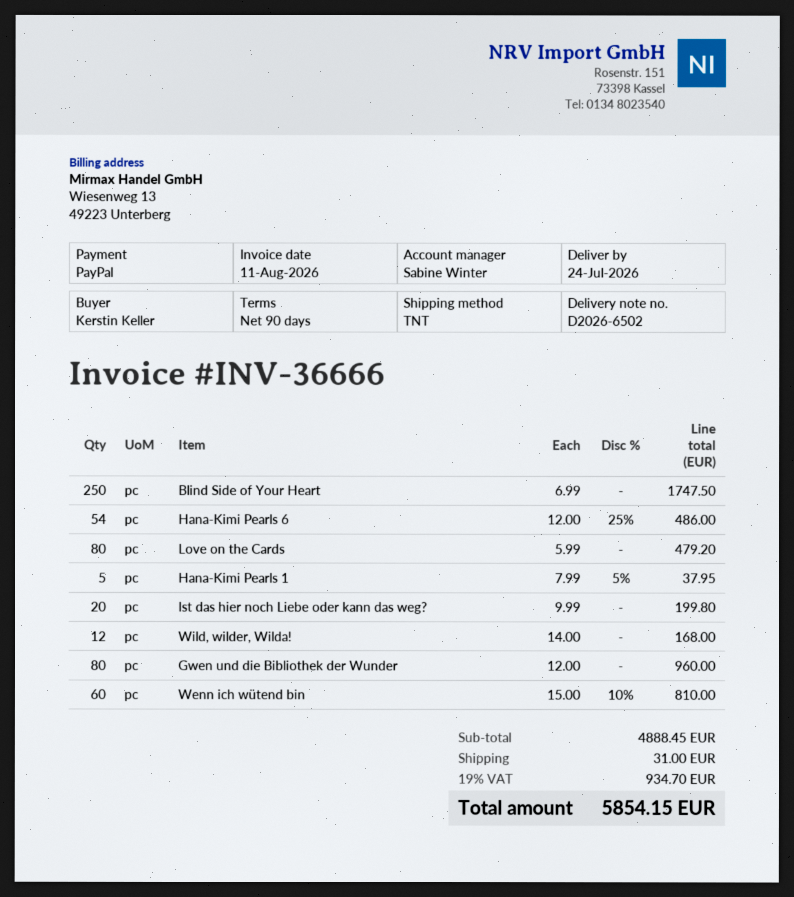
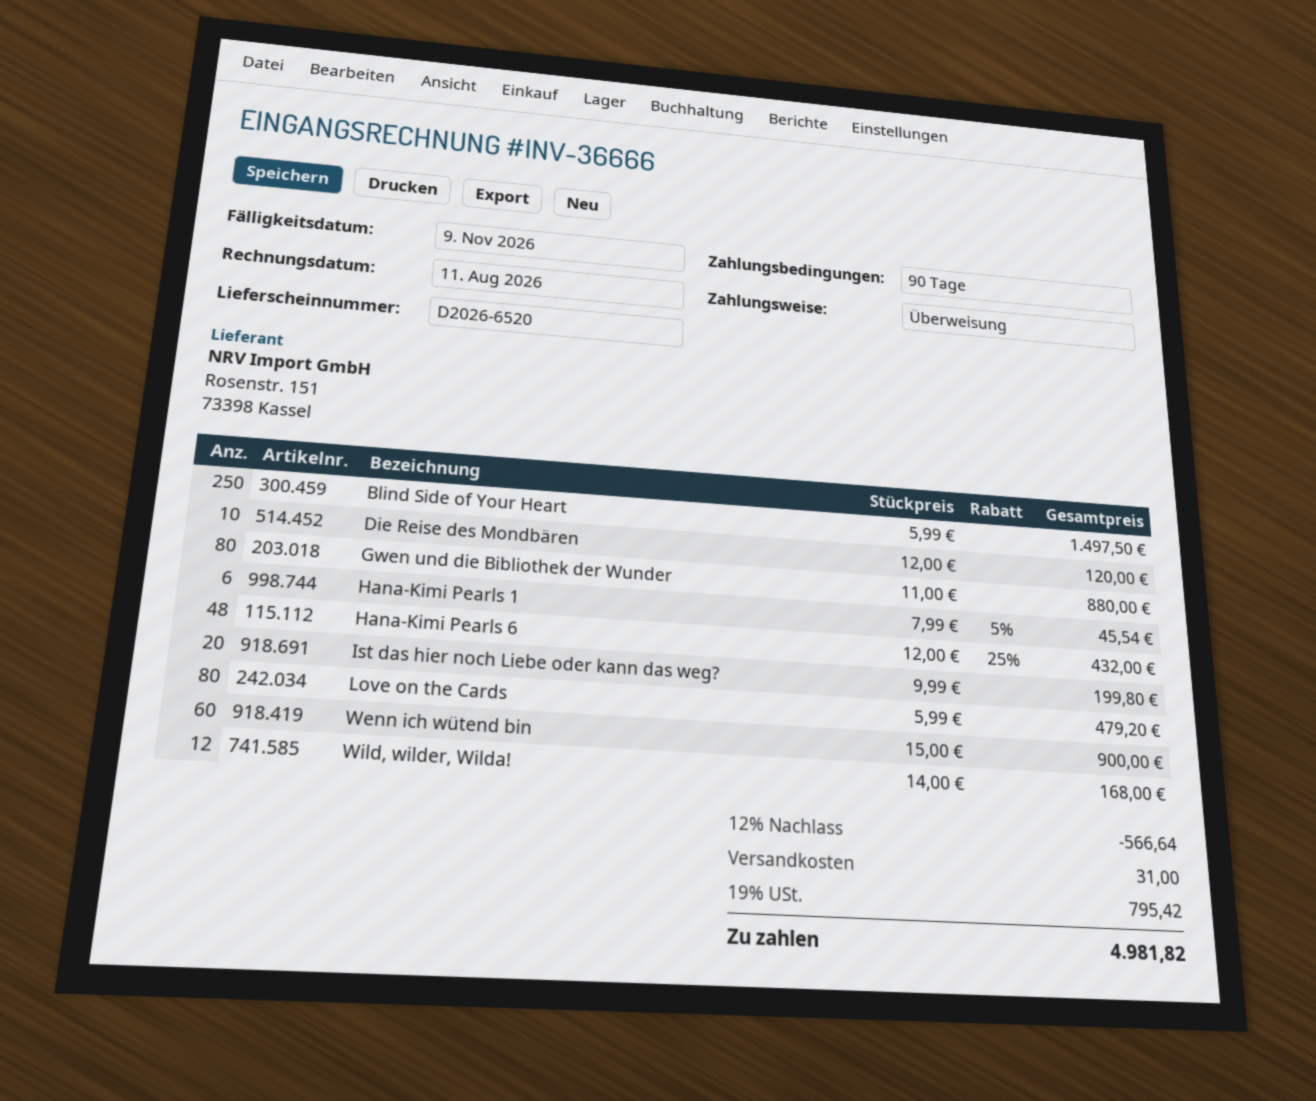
delivery note number: D2026-6502 -> D2026-6520
payment method: PayPal -> bank transfer
Blind Side of Your Heart: 250 x 6.99 = 1747.50 -> 250 x 5.99 = 1497.50
Hana-Kimi Pearls 6: 54 x 12.00 - 25% = 486.00 -> 48 x 12.00 - 25% = 432.00
Hana-Kimi Pearls 1: 5 x 7.99 - 5% = 37.95 -> 6 x 7.99 - 5% = 45.54
Gwen und die Bibliothek der Wunder: 80 x 12.00 = 960.00 -> 80 x 11.00 = 880.00
Wenn ich wütend bin: 60 x 15.00 - 10% = 810.00 -> 60 x 15.00 = 900.00
Die Reise des Mondbären: none -> 10 x 12.00 = 120.00
discount: none -> 12% = 566.64
tax: 19% = 934.70 -> 19% = 795.42
total: 5854.15 -> 4981.82

